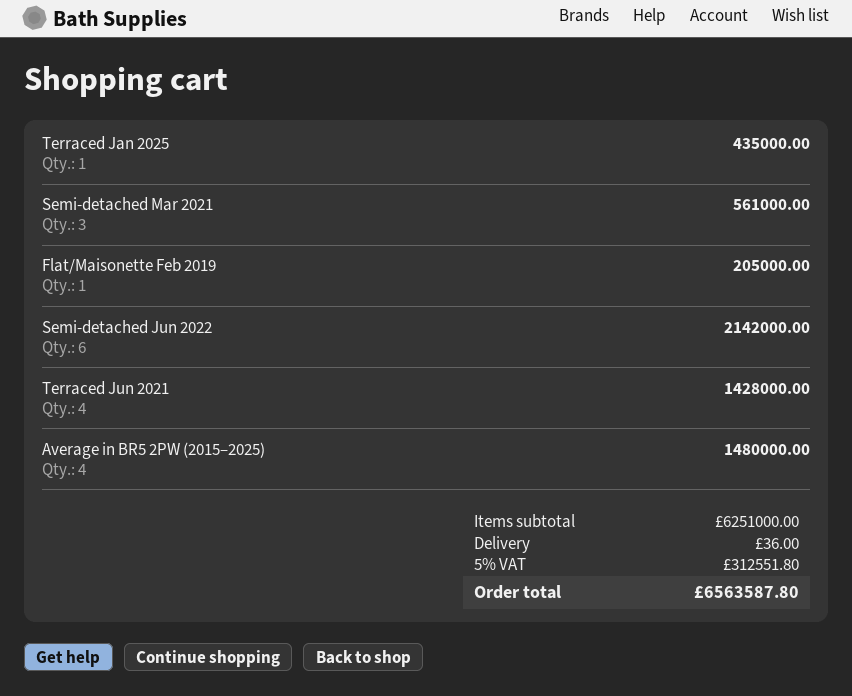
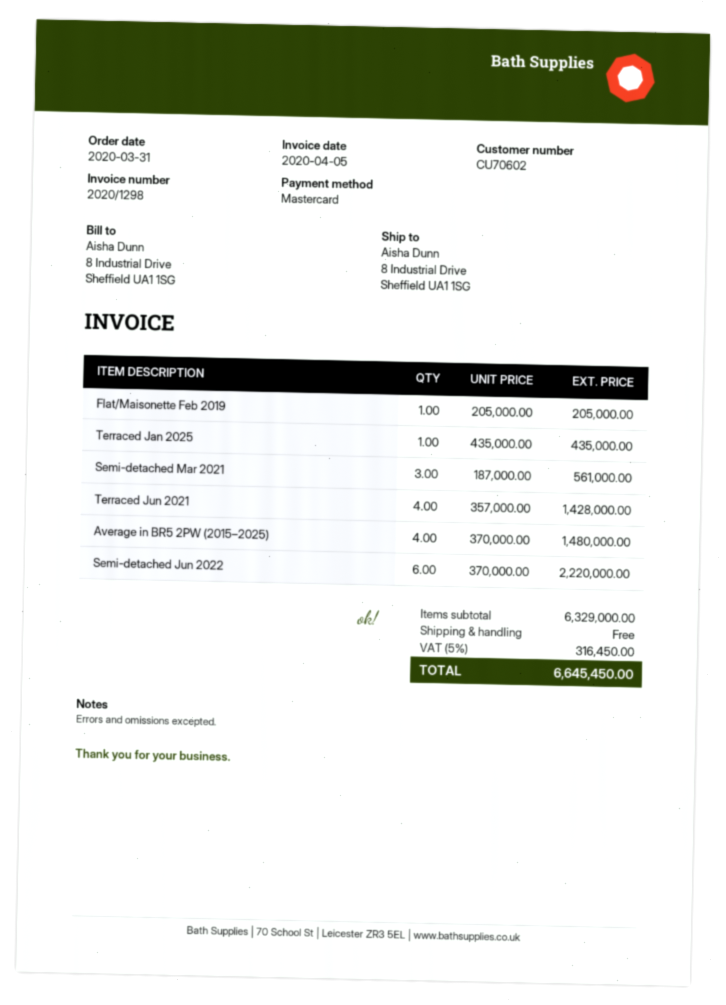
Semi-detached Jun 2022: 6 for 2142000.00 -> 6 for 2220000.00
subtotal: 6251000.00 -> 6329000.00
shipping: 36.00 -> 0.00
tax: 5% = 312551.80 -> 5% = 316450.00
total: 6563587.80 -> 6645450.00

